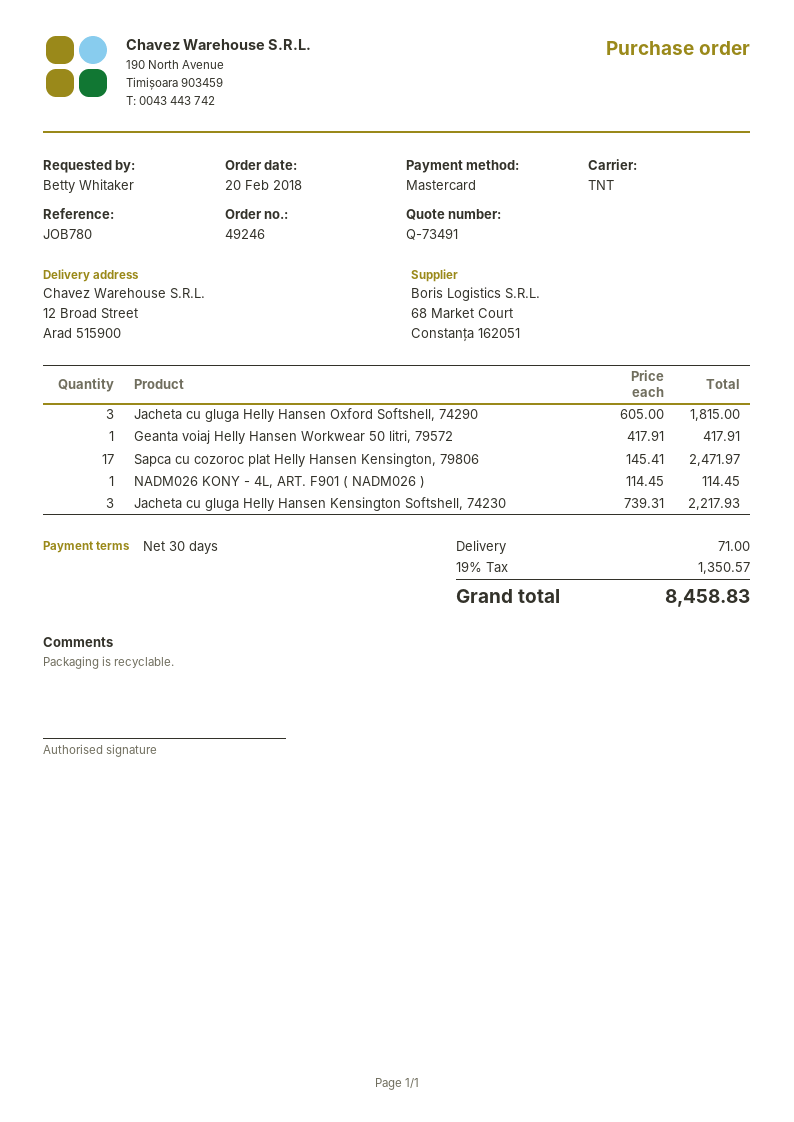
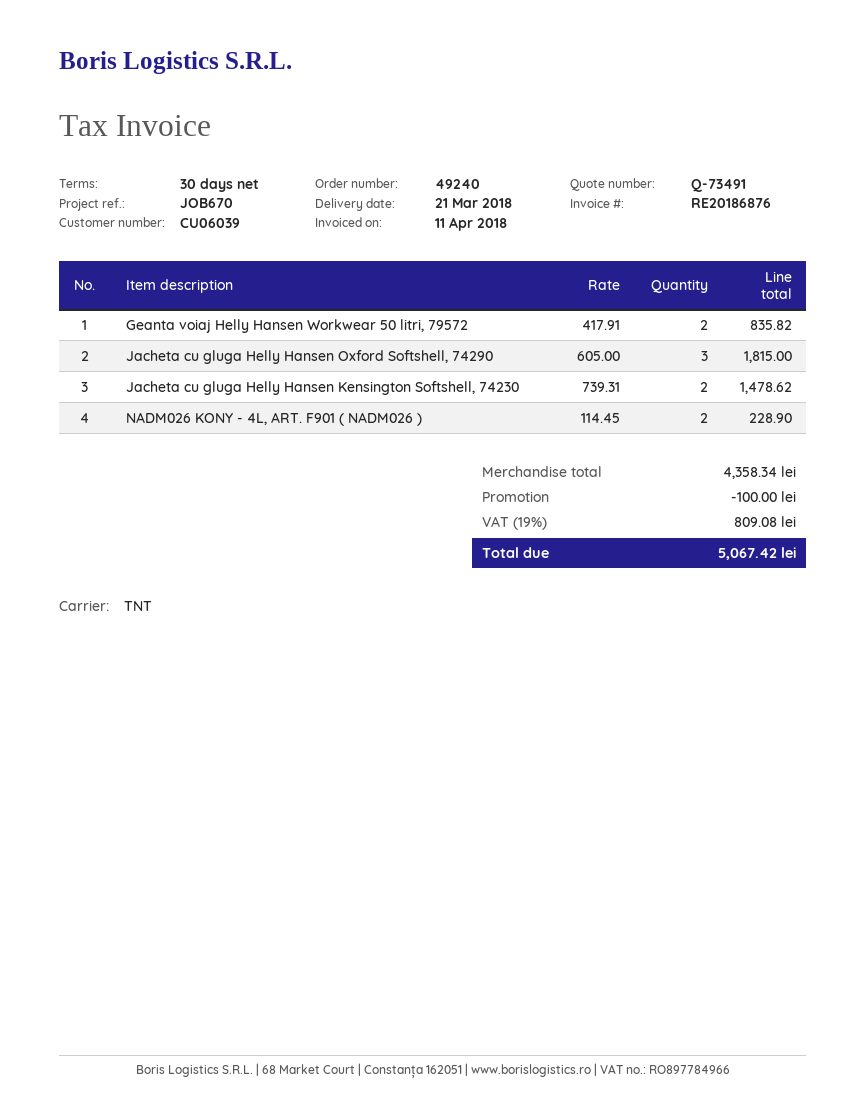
order number: 49246 -> 49240
reference: JOB780 -> JOB670
Geanta voiaj Helly Hansen Workwear 50 litri, 79572: 1 x 417.91 = 417.91 -> 2 x 417.91 = 835.82
Sapca cu cozoroc plat Helly Hansen Kensington, 79806: 17 x 145.41 = 2471.97 -> none
NADM026 KONY - 4L, ART. F901 ( NADM026 ): 1 x 114.45 = 114.45 -> 2 x 114.45 = 228.90
Jacheta cu gluga Helly Hansen Kensington Softshell, 74230: 3 x 739.31 = 2217.93 -> 2 x 739.31 = 1478.62
discount: none -> 100.00
shipping: 71.00 -> none
tax: 19% = 1350.57 -> 19% = 809.08
total: 8458.83 -> 5067.42

